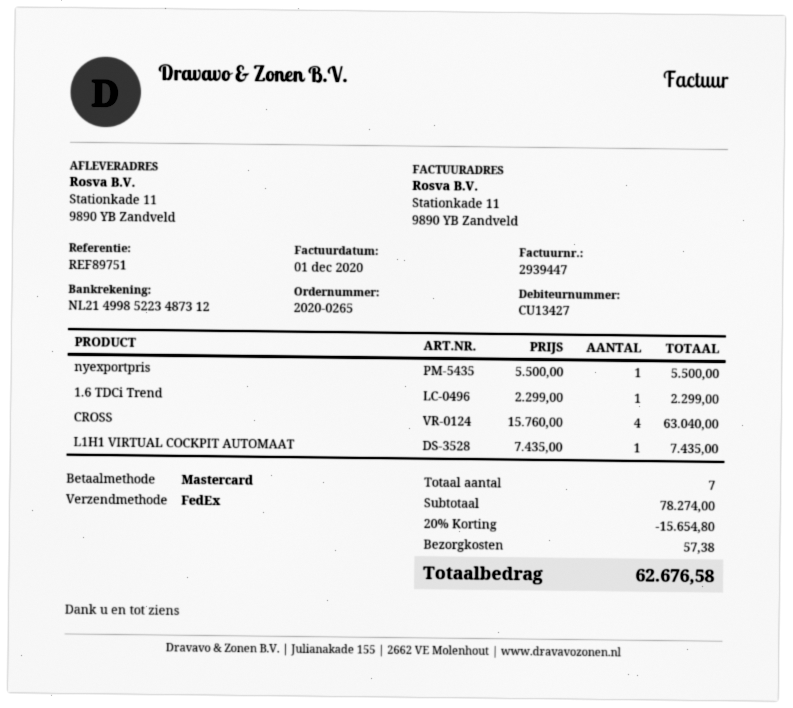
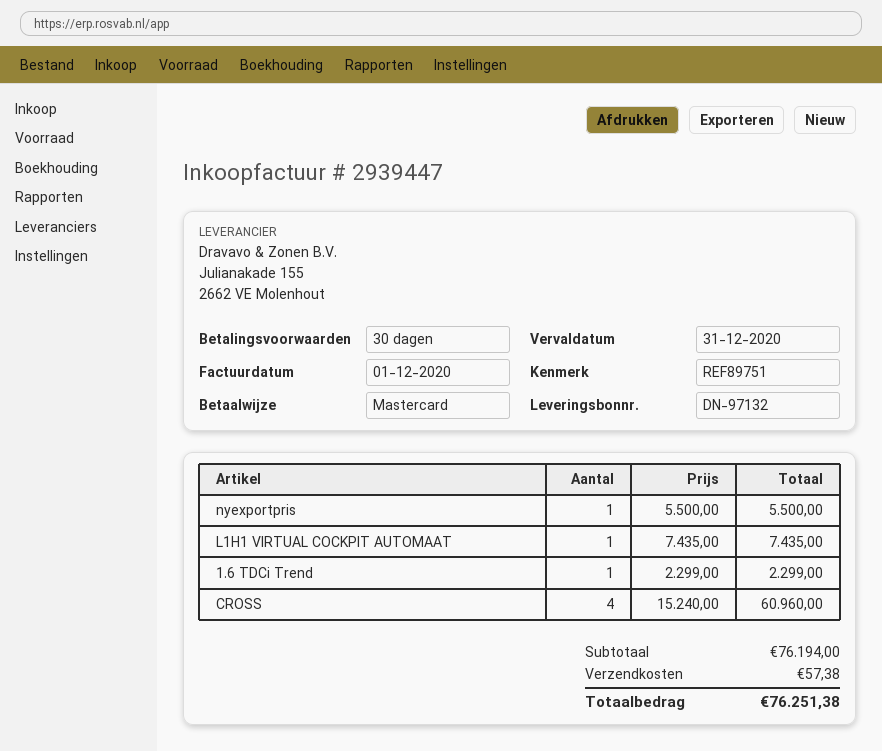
CROSS: 4 x 15760.00 = 63040.00 -> 4 x 15240.00 = 60960.00
subtotal: 78274.00 -> 76194.00
discount: 20% = 15654.80 -> none
total: 62676.58 -> 76251.38

